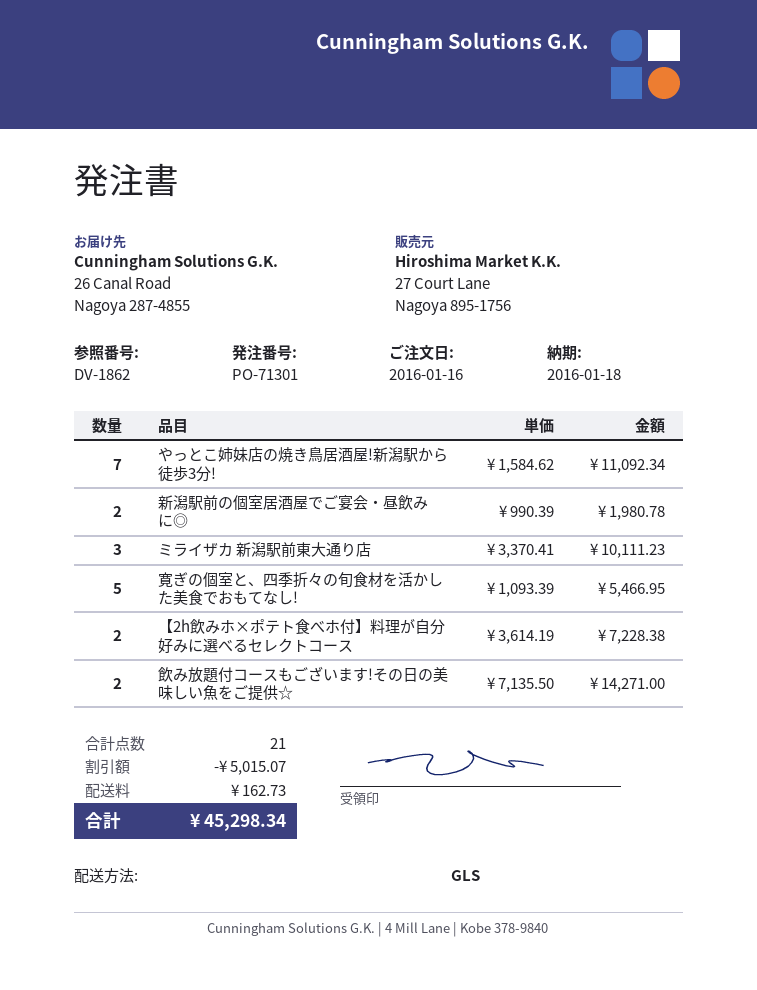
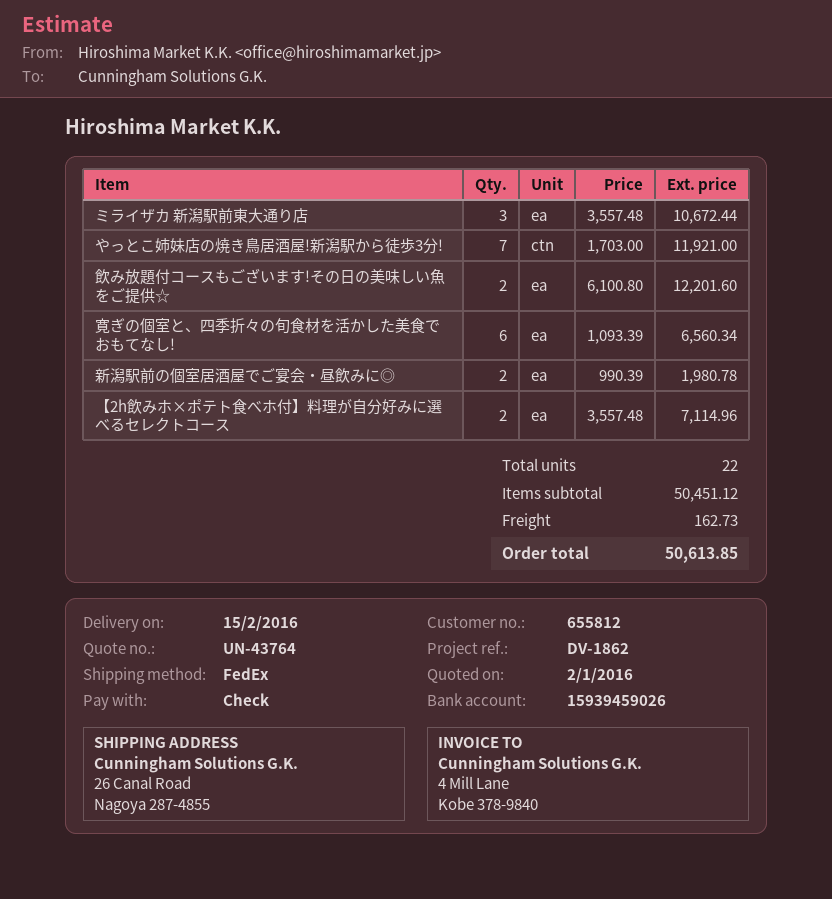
delivery date: 2016-01-18 -> 2016-02-15
shipping method: GLS -> FedEx
やっとこ姉妹店の焼き鳥居酒屋!新潟駅から徒歩3分!: 7 x 1584.62 = 11092.34 -> 7 x 1703.00 = 11921.00
ミライザカ 新潟駅前東大通り店: 3 x 3370.41 = 10111.23 -> 3 x 3557.48 = 10672.44
寛ぎの個室と、四季折々の旬食材を活かした美食でおもてなし!: 5 x 1093.39 = 5466.95 -> 6 x 1093.39 = 6560.34
【2h飲みホ×ポテト食べホ付】料理が自分好みに選べるセレクトコース: 2 x 3614.19 = 7228.38 -> 2 x 3557.48 = 7114.96
飲み放題付コースもございます!その日の美味しい魚をご提供☆: 2 x 7135.50 = 14271.00 -> 2 x 6100.80 = 12201.60
total quantity: 21 -> 22
discount: 5015.07 -> none
total: 45298.34 -> 50613.85

